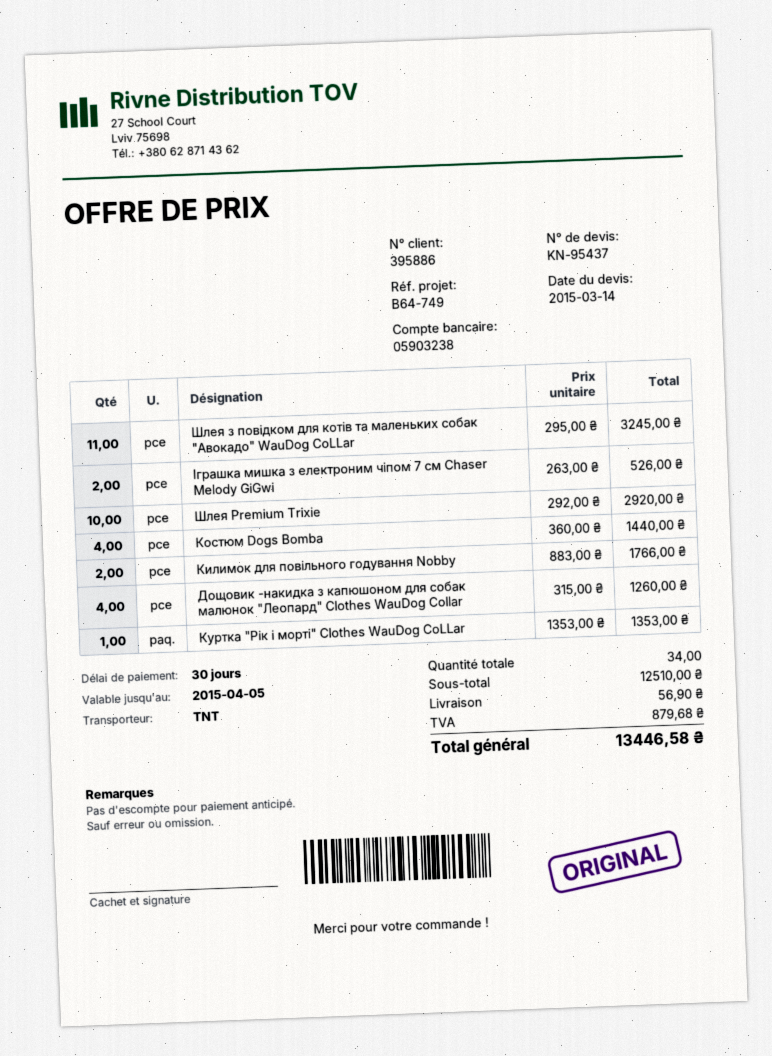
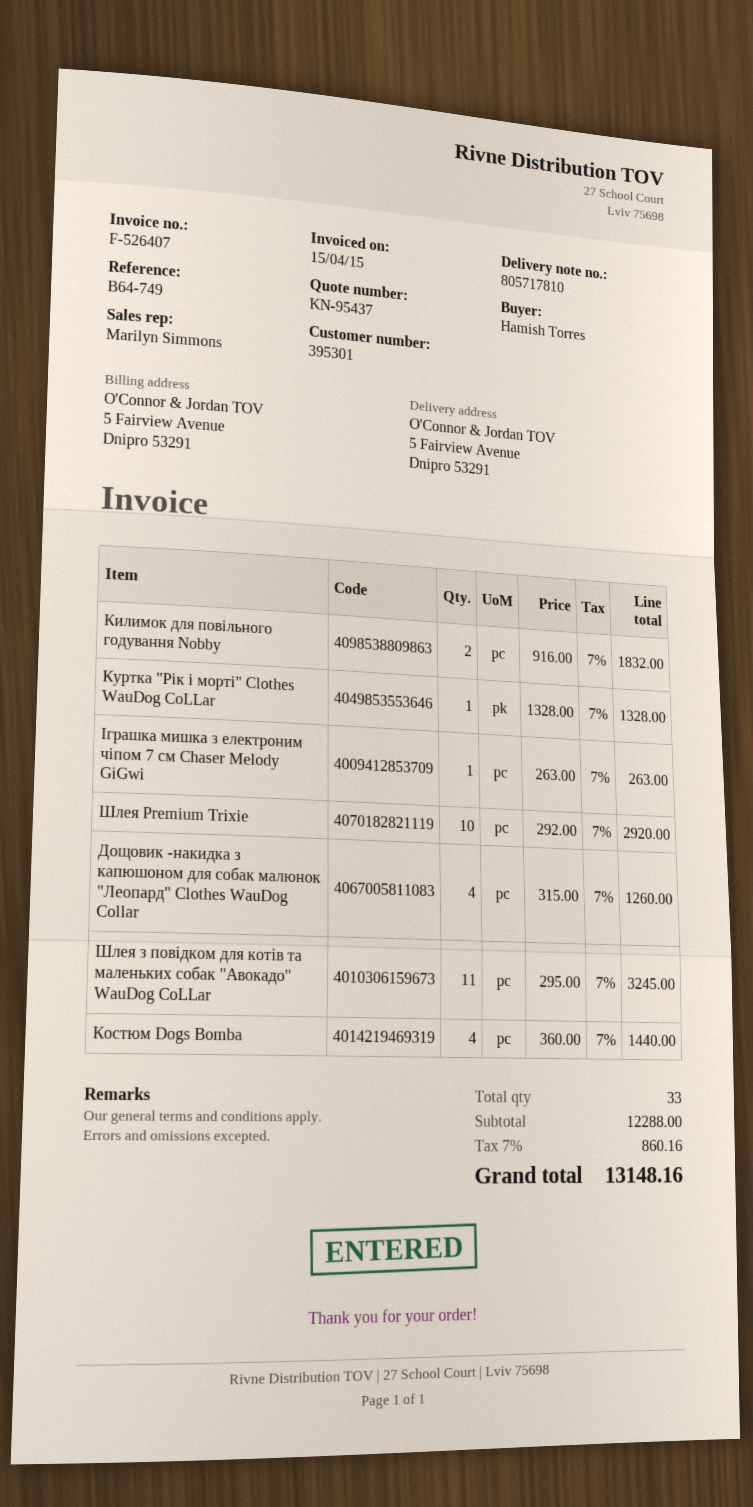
customer number: 395886 -> 395301
Іграшка мишка з електроним чіпом 7 см Chaser Melody GiGwi: 2 x 263.00 = 526.00 -> 1 x 263.00 = 263.00
Килимок для повільного годування Nobby: 2 x 883.00 = 1766.00 -> 2 x 916.00 = 1832.00
Куртка "Рік і морті" Clothes WauDog CoLLar: 1 x 1353.00 = 1353.00 -> 1 x 1328.00 = 1328.00
total quantity: 34 -> 33
subtotal: 12510.00 -> 12288.00
shipping: 56.90 -> none
tax: 879.68 -> 860.16
total: 13446.58 -> 13148.16

